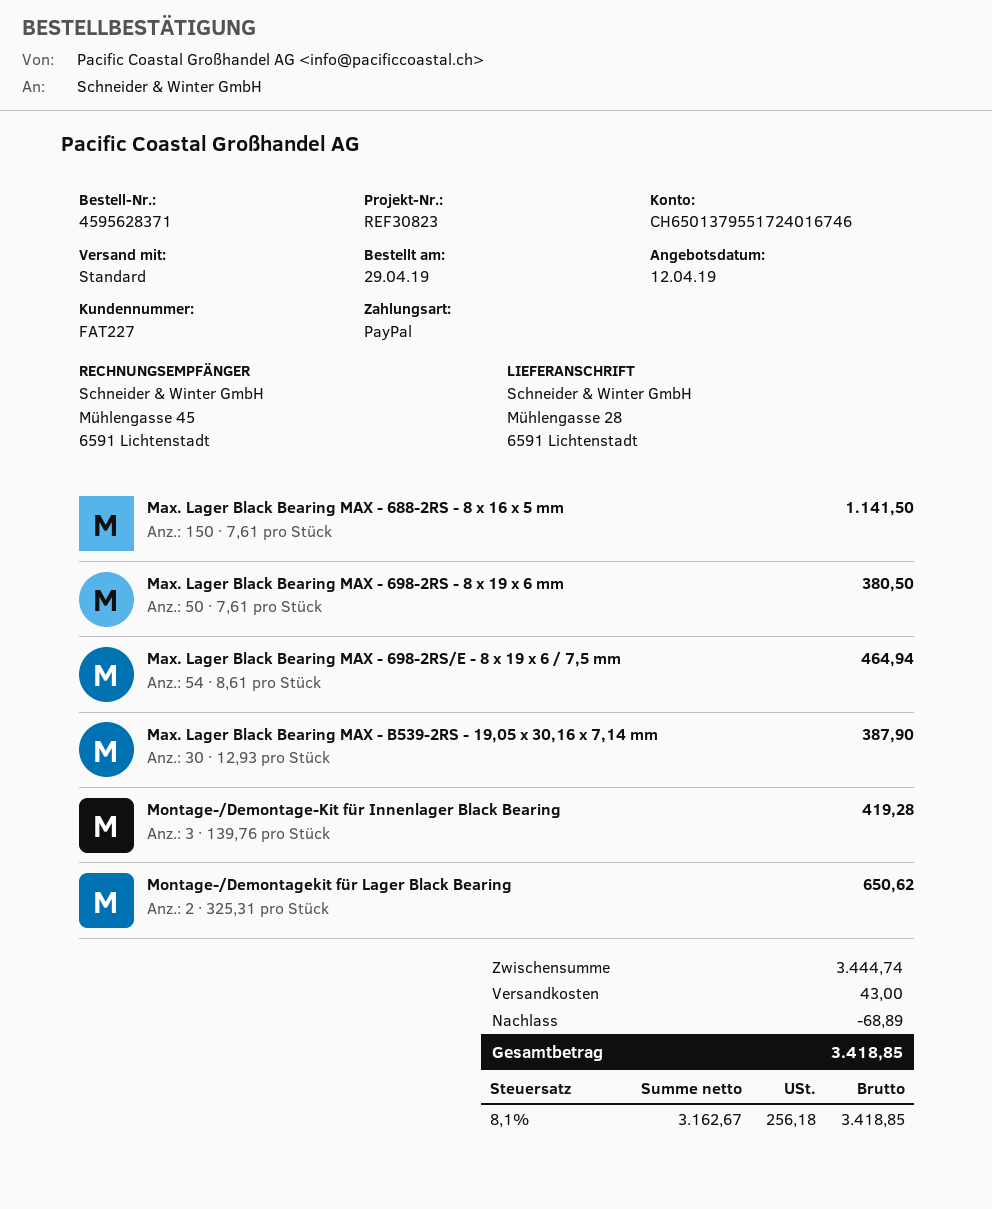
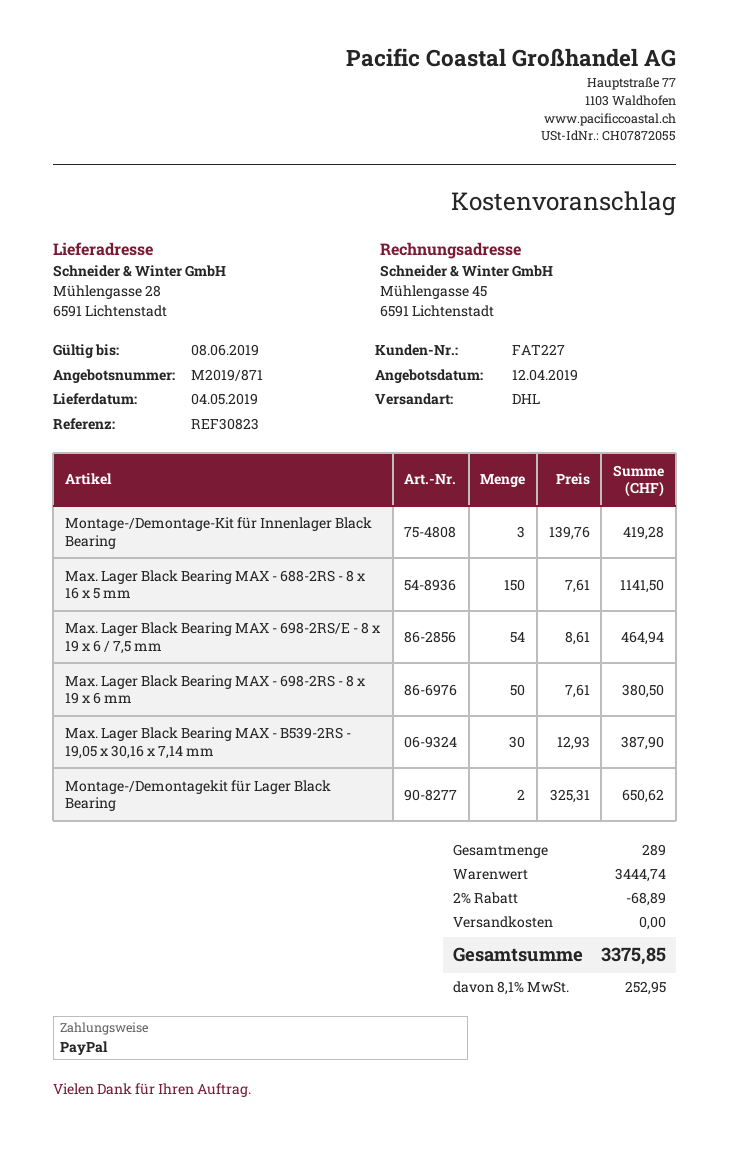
shipping method: standard -> DHL
shipping: 43.00 -> 0.00
tax: 8.1% = 256.18 -> 8.1% = 252.95
total: 3418.85 -> 3375.85

